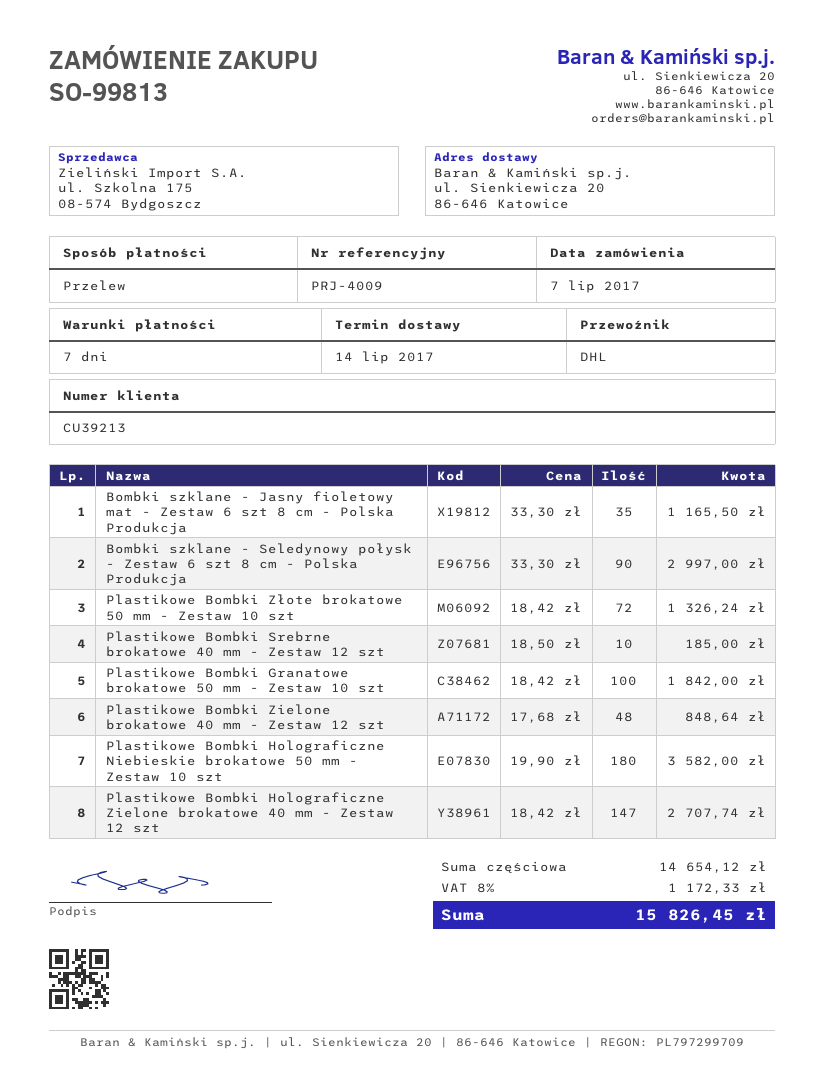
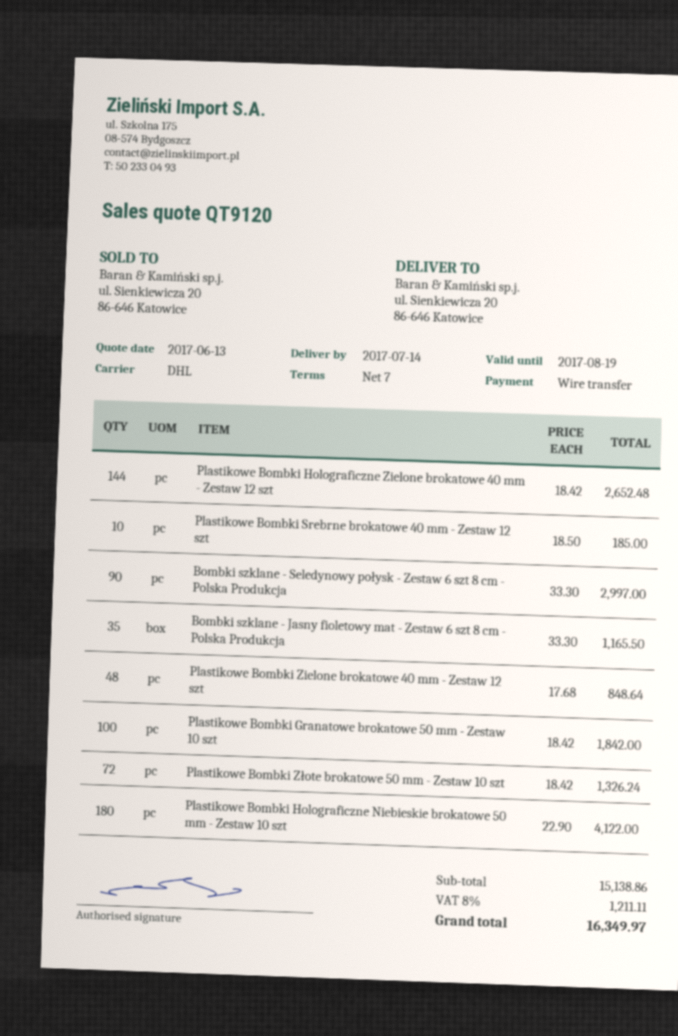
Plastikowe Bombki Holograficzne Niebieskie brokatowe 50 mm - Zestaw 10 szt: 180 x 19.90 = 3582.00 -> 180 x 22.90 = 4122.00
Plastikowe Bombki Holograficzne Zielone brokatowe 40 mm - Zestaw 12 szt: 147 x 18.42 = 2707.74 -> 144 x 18.42 = 2652.48
subtotal: 14654.12 -> 15138.86
tax: 8% = 1172.33 -> 8% = 1211.11
total: 15826.45 -> 16349.97

